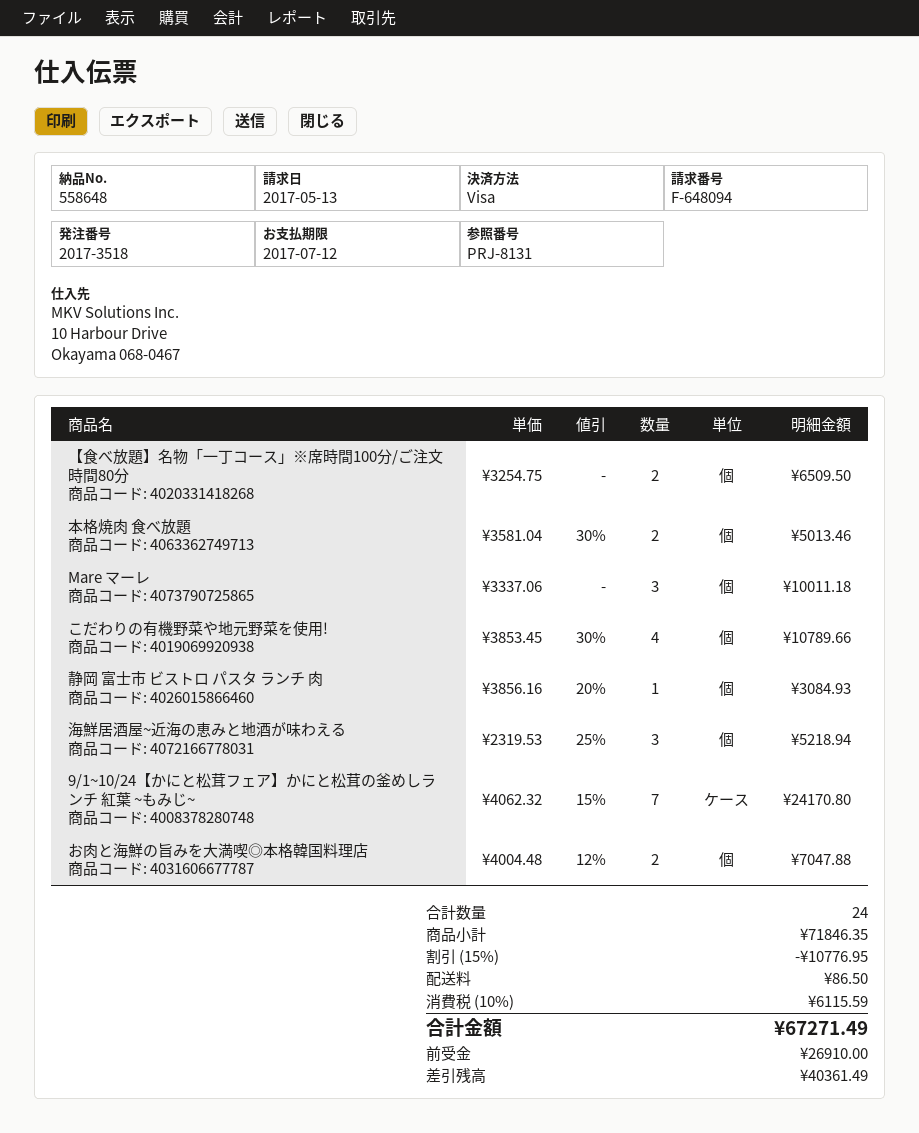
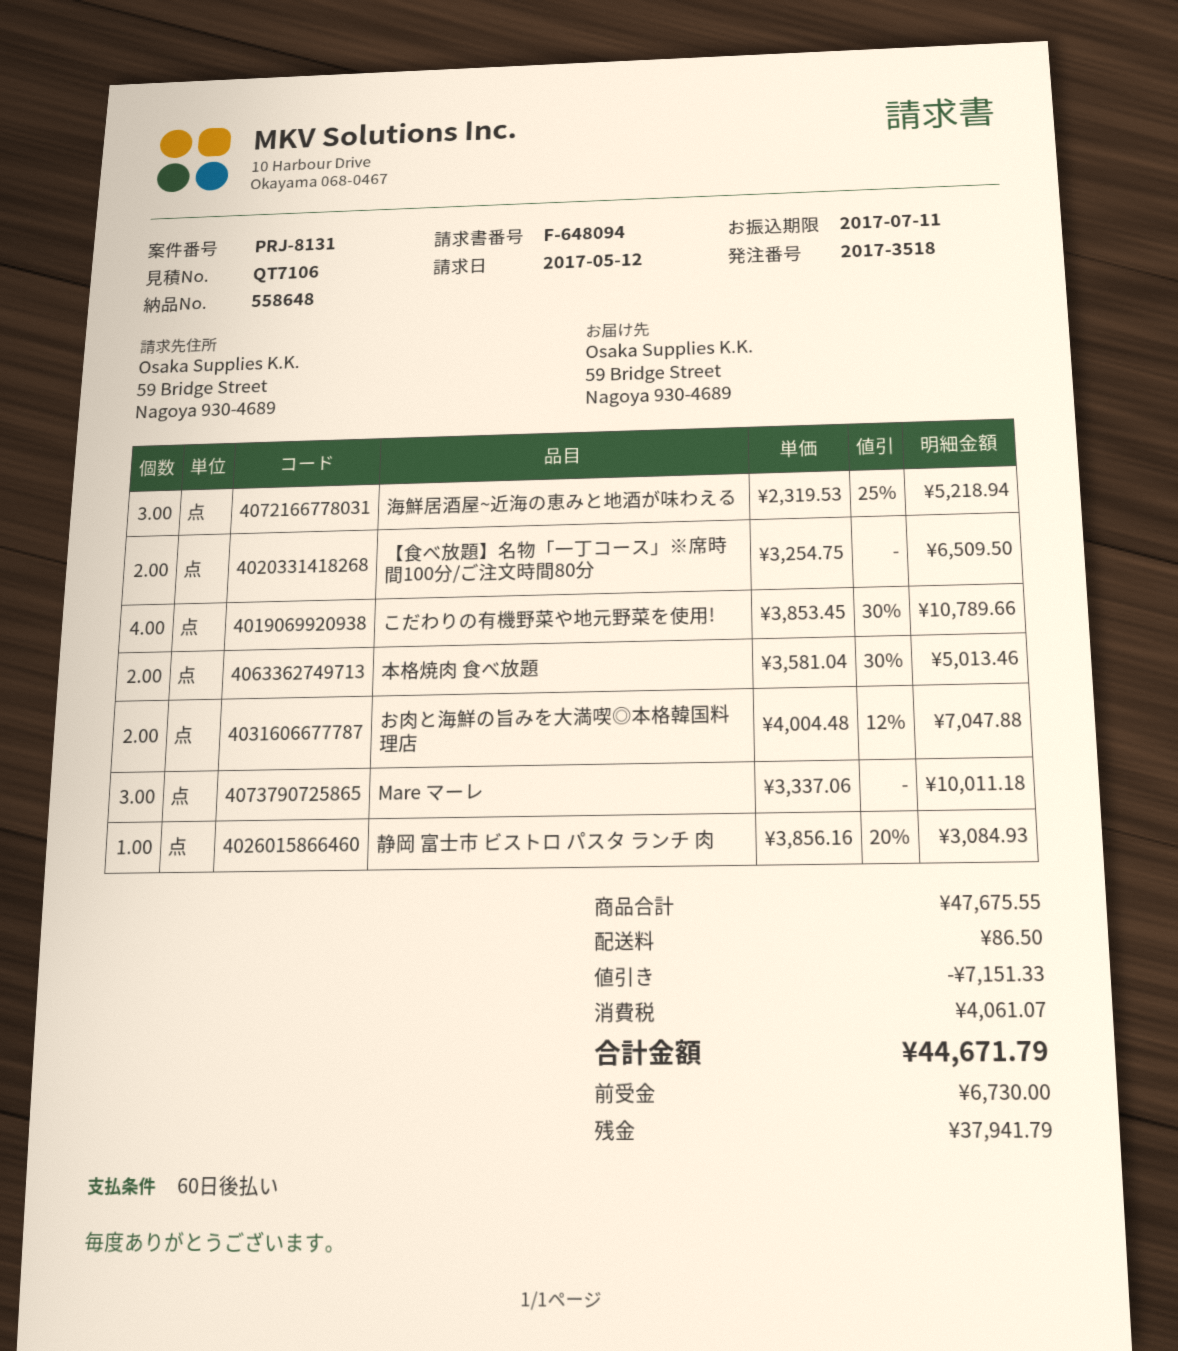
invoice date: 2017-05-13 -> 2017-05-12
due date: 2017-07-12 -> 2017-07-11
9/1~10/24【かにと松茸フェア】かにと松茸の釜めしランチ 紅葉 ~もみじ~: 7 x 4062.32 - 15% = 24170.80 -> none
subtotal: 71846.35 -> 47675.55
discount: 10776.95 -> 7151.33
tax: 6115.59 -> 4061.07
total: 67271.49 -> 44671.79
deposit: 26910.00 -> 6730.00
balance: 40361.49 -> 37941.79

